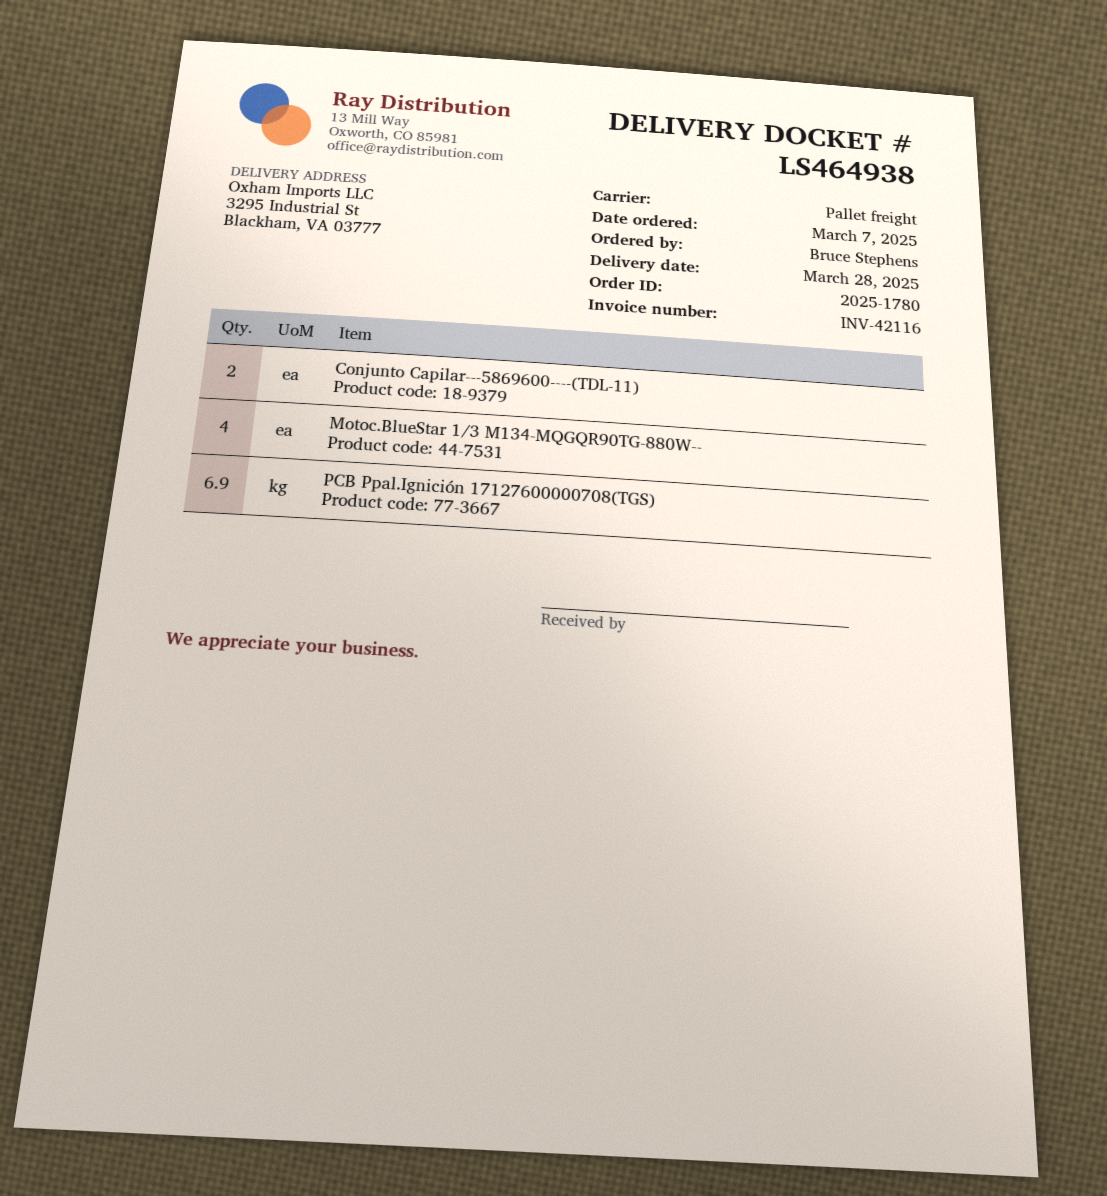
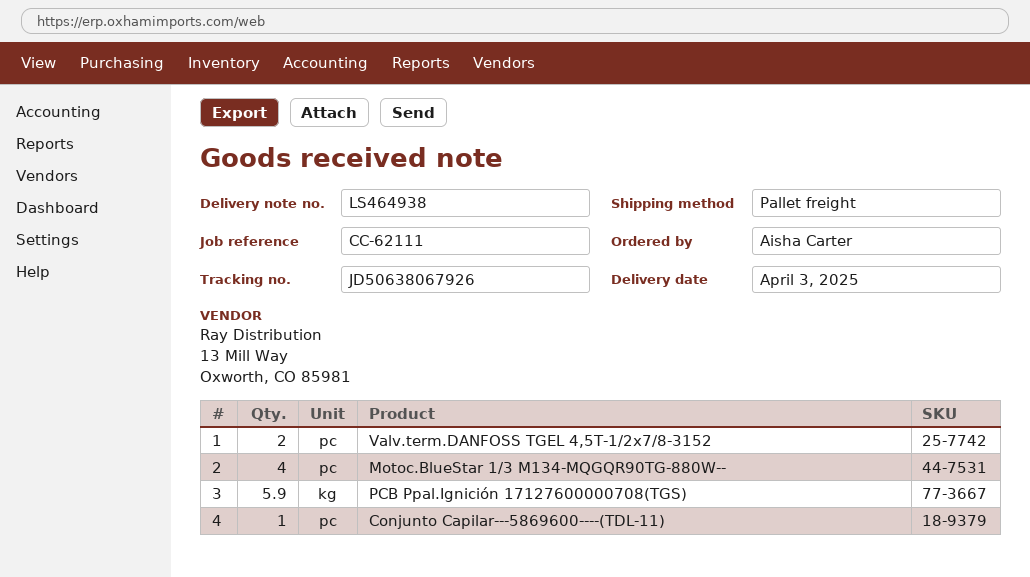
delivery date: 2025-03-28 -> 2025-04-03
ordered by: Bruce Stephens -> Aisha Carter
Conjunto Capilar---5869600----(TDL-11): 2 -> 1
PCB Ppal.Ignición 17127600000708(TGS): 6.9 -> 5.9
Valv.term.DANFOSS TGEL 4,5T-1/2x7/8-3152: none -> 2

